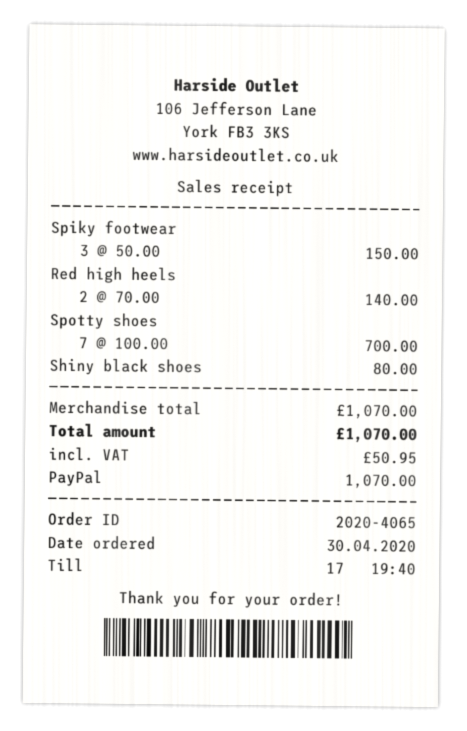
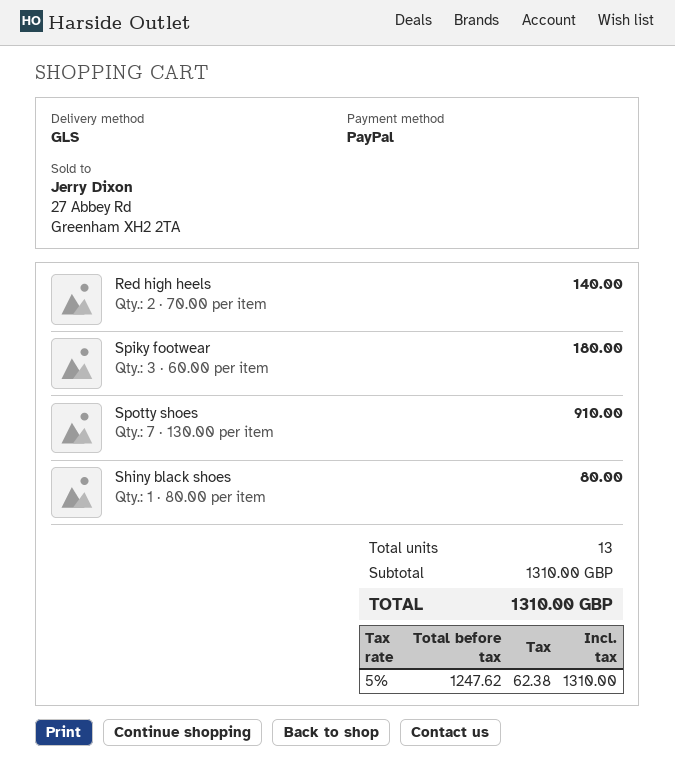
Spiky footwear: 3 x 50.00 = 150.00 -> 3 x 60.00 = 180.00
Spotty shoes: 7 x 100.00 = 700.00 -> 7 x 130.00 = 910.00
subtotal: 1070.00 -> 1310.00
tax: 50.95 -> 62.38
total: 1070.00 -> 1310.00

